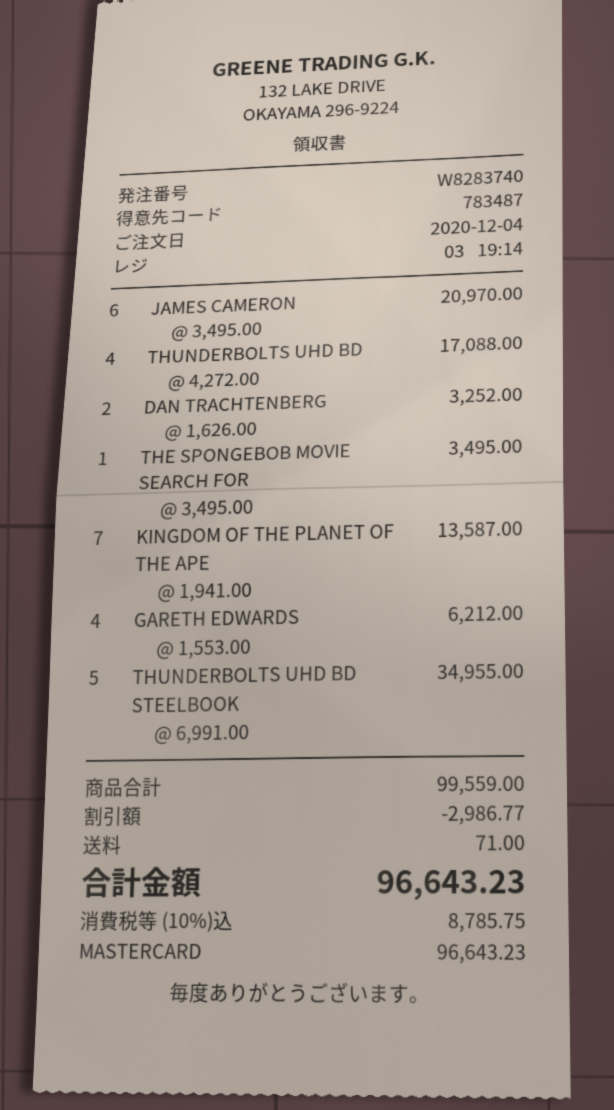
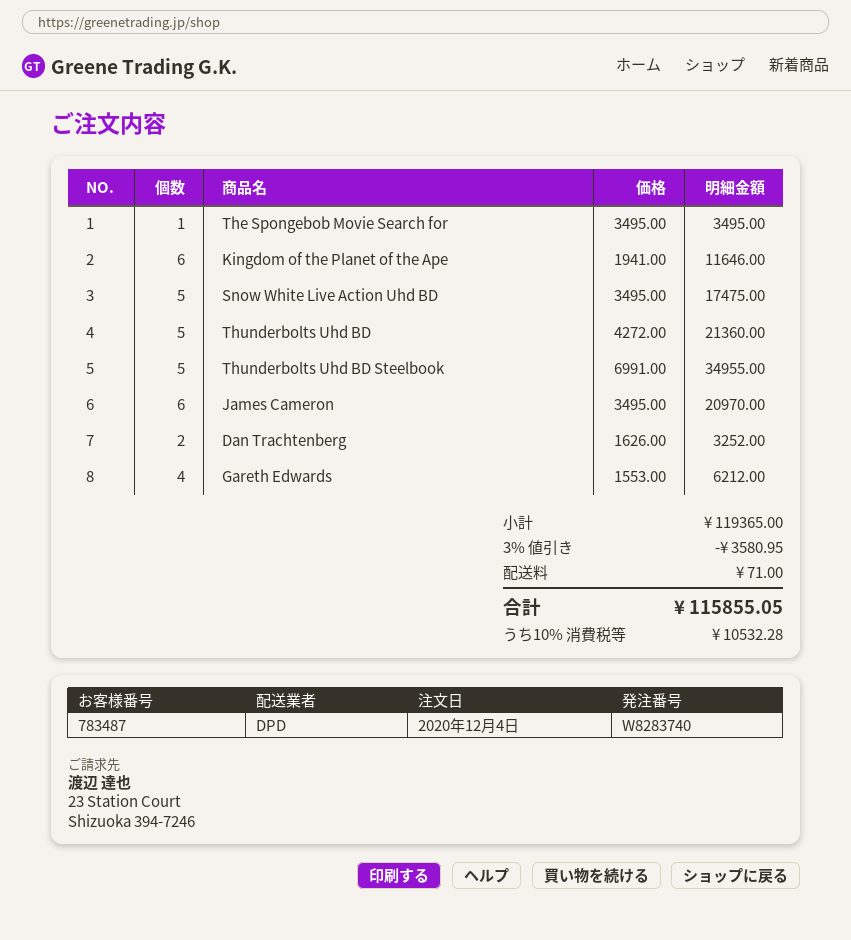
THUNDERBOLTS UHD BD: 4 x 4272.00 = 17088.00 -> 5 x 4272.00 = 21360.00
KINGDOM OF THE PLANET OF THE APE: 7 x 1941.00 = 13587.00 -> 6 x 1941.00 = 11646.00
Snow White Live Action Uhd BD: none -> 5 x 3495.00 = 17475.00
subtotal: 99559.00 -> 119365.00
discount: 2986.77 -> 3580.95
tax: 10% = 8785.75 -> 10% = 10532.28
total: 96643.23 -> 115855.05

